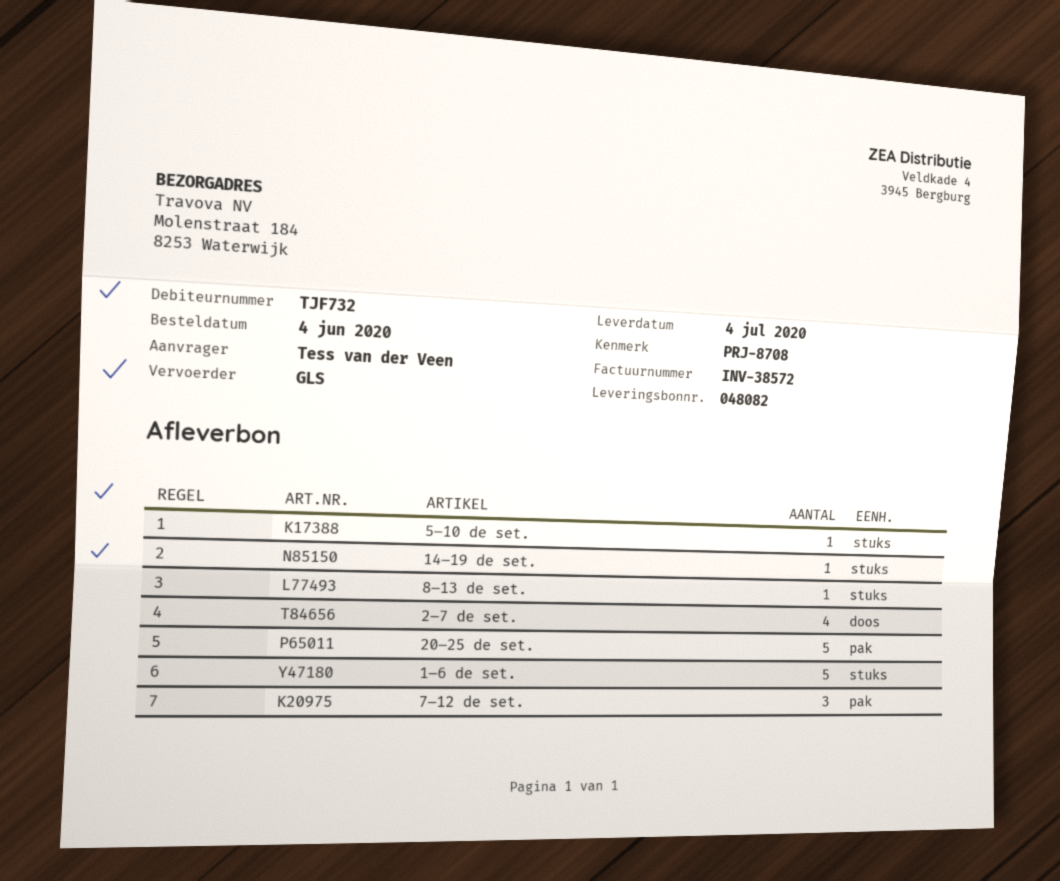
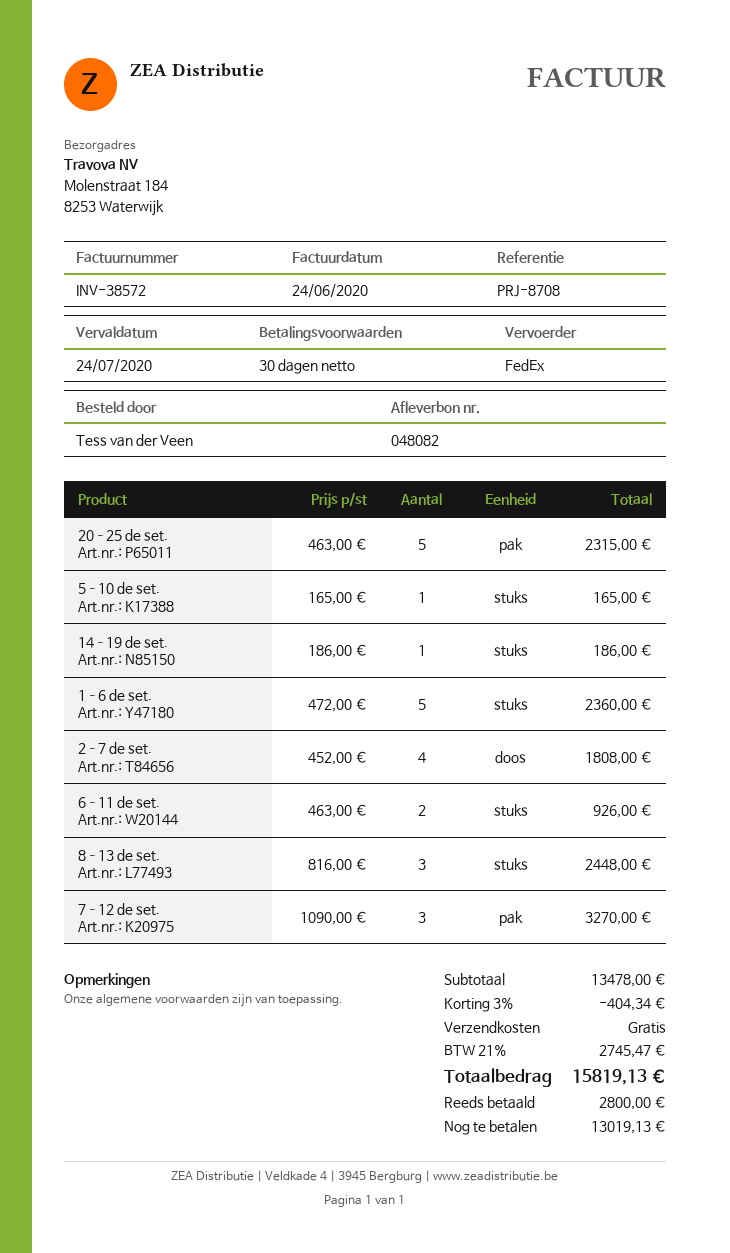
shipping method: GLS -> FedEx
8–13 de set.: 1 -> 3
6–11 de set.: none -> 2

